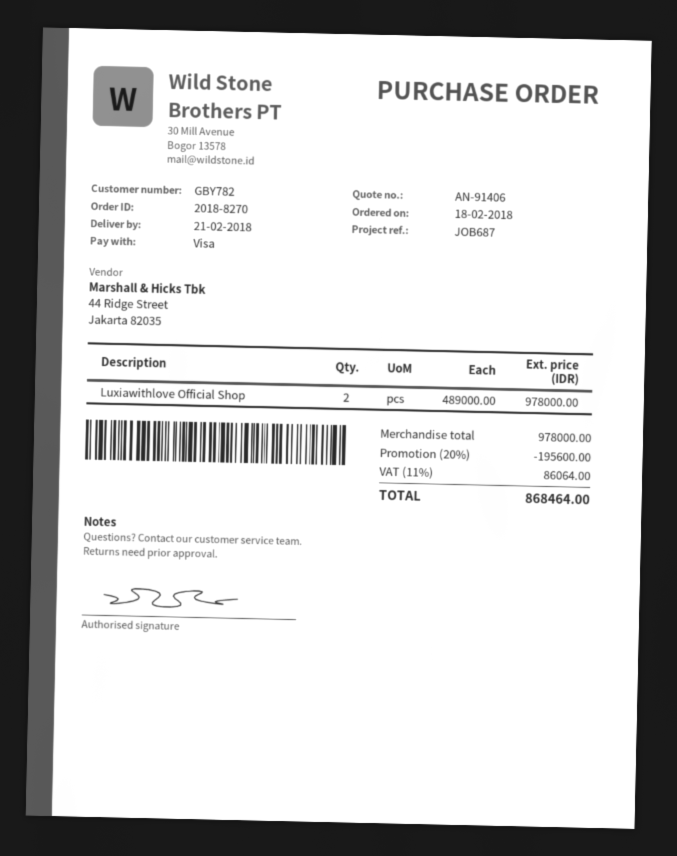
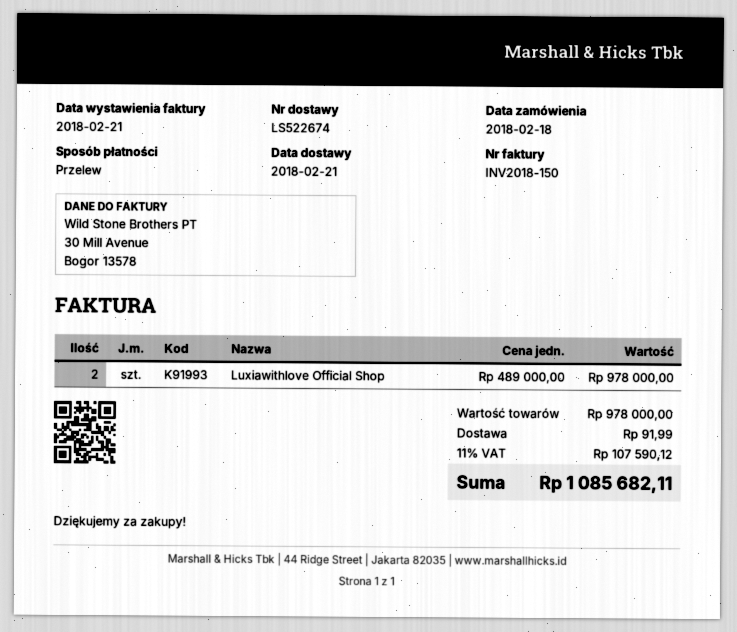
payment method: Visa -> bank transfer
discount: 20% = 195600.00 -> none
shipping: none -> 91.99
tax: 11% = 86064.00 -> 11% = 107590.12
total: 868464.00 -> 1085682.11

